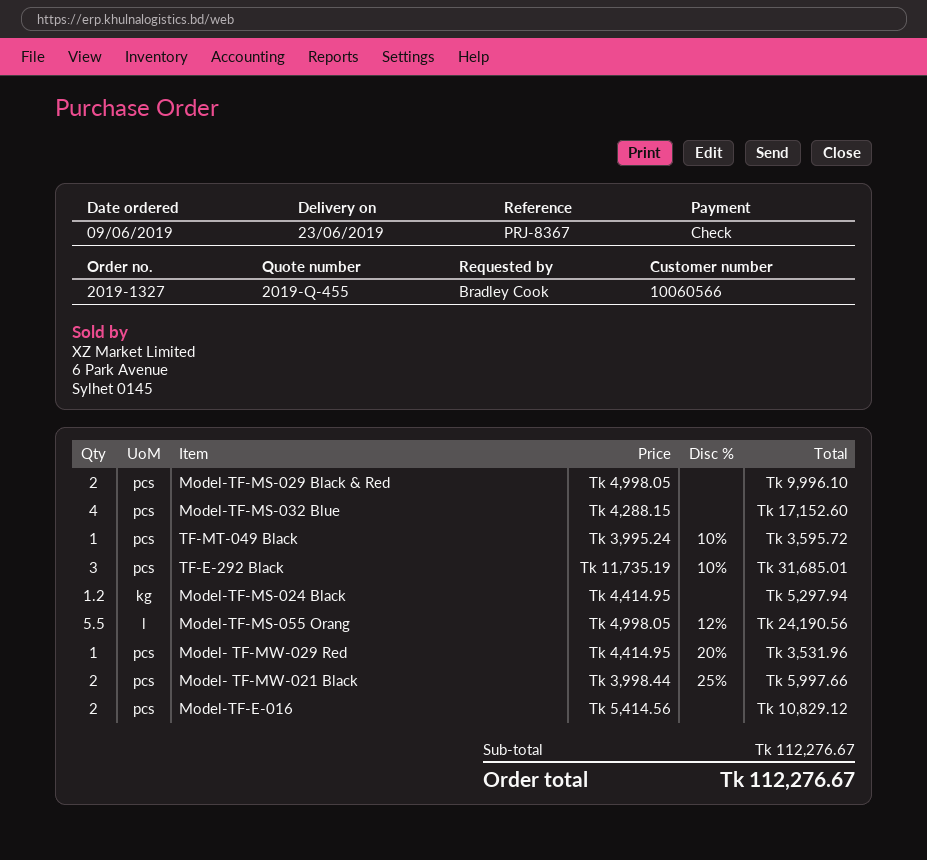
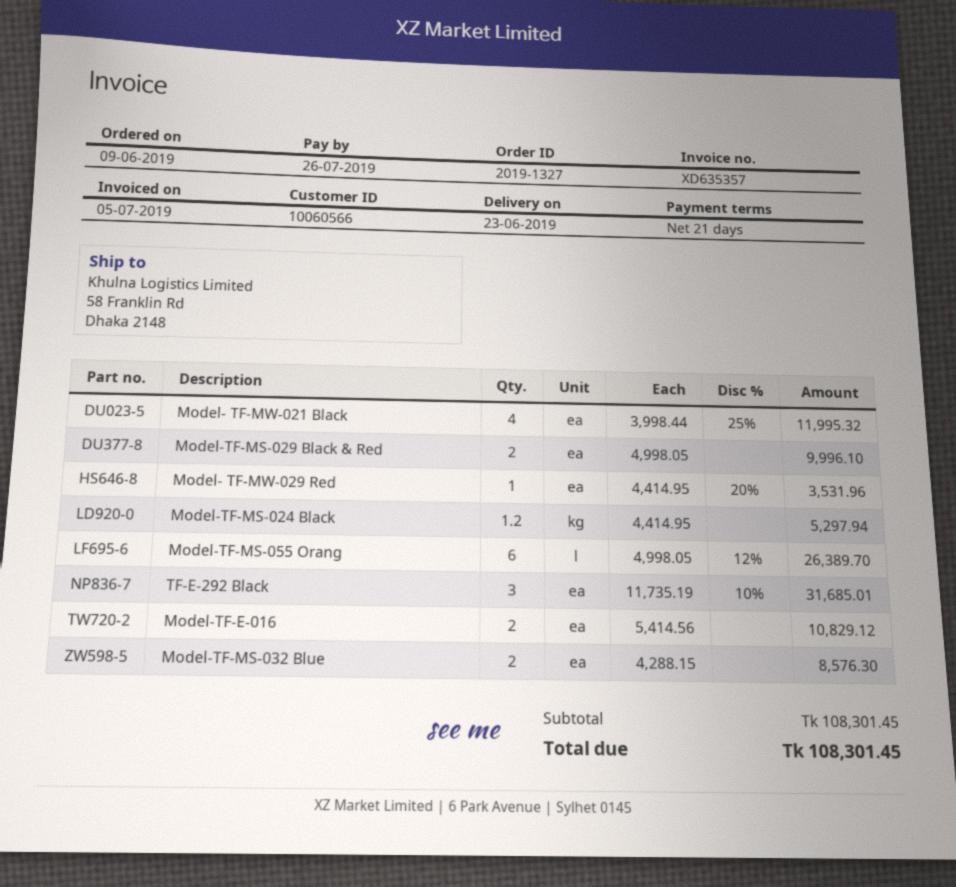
Model-TF-MS-032 Blue: 4 x 4288.15 = 17152.60 -> 2 x 4288.15 = 8576.30
TF-MT-049 Black: 1 x 3995.24 - 10% = 3595.72 -> none
Model-TF-MS-055 Orang: 5.5 x 4998.05 - 12% = 24190.56 -> 6 x 4998.05 - 12% = 26389.70
Model- TF-MW-021 Black: 2 x 3998.44 - 25% = 5997.66 -> 4 x 3998.44 - 25% = 11995.32
subtotal: 112276.67 -> 108301.45
total: 112276.67 -> 108301.45

